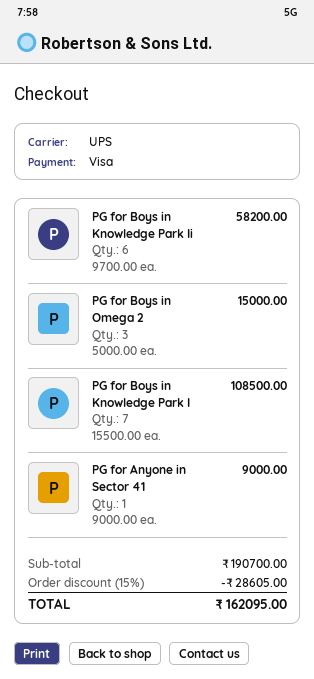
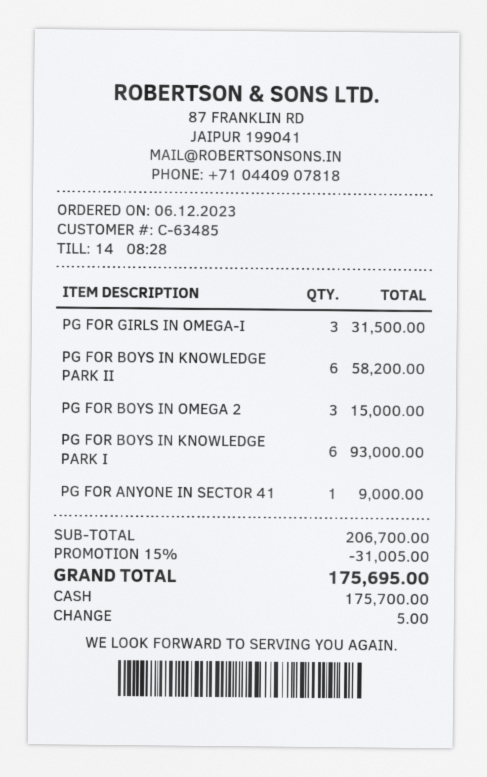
payment method: Visa -> cash
PG for Boys in Knowledge Park I: 7 for 108500.00 -> 6 for 93000.00
PG FOR GIRLS IN OMEGA-I: none -> 3 for 31500.00
subtotal: 190700.00 -> 206700.00
discount: 15% = 28605.00 -> 15% = 31005.00
total: 162095.00 -> 175695.00

